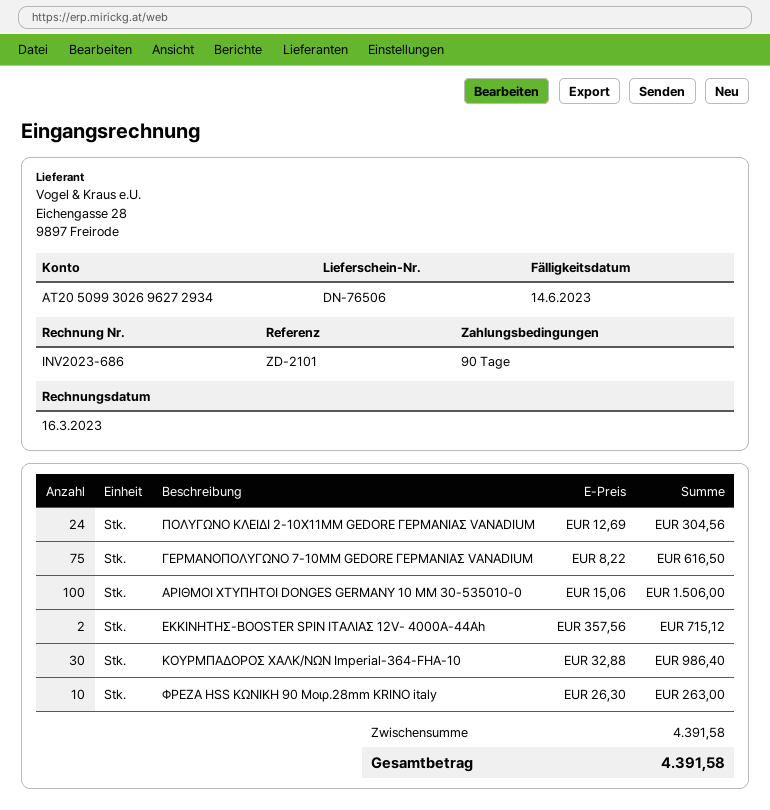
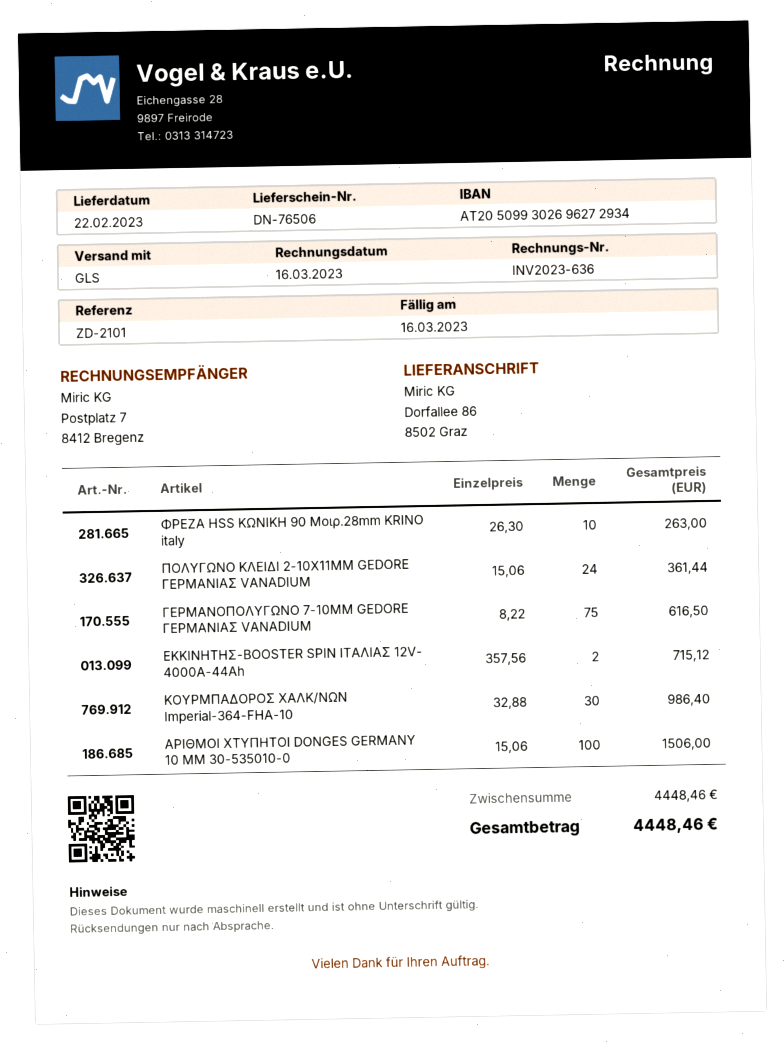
invoice number: INV2023-686 -> INV2023-636
due date: 2023-06-14 -> 2023-03-16
ΠΟΛΥΓΩΝΟ ΚΛΕΙΔΙ 2-10Χ11ΜΜ GEDORE ΓΕΡΜΑΝΙΑΣ VANADIUM: 24 x 12.69 = 304.56 -> 24 x 15.06 = 361.44
subtotal: 4391.58 -> 4448.46
total: 4391.58 -> 4448.46

